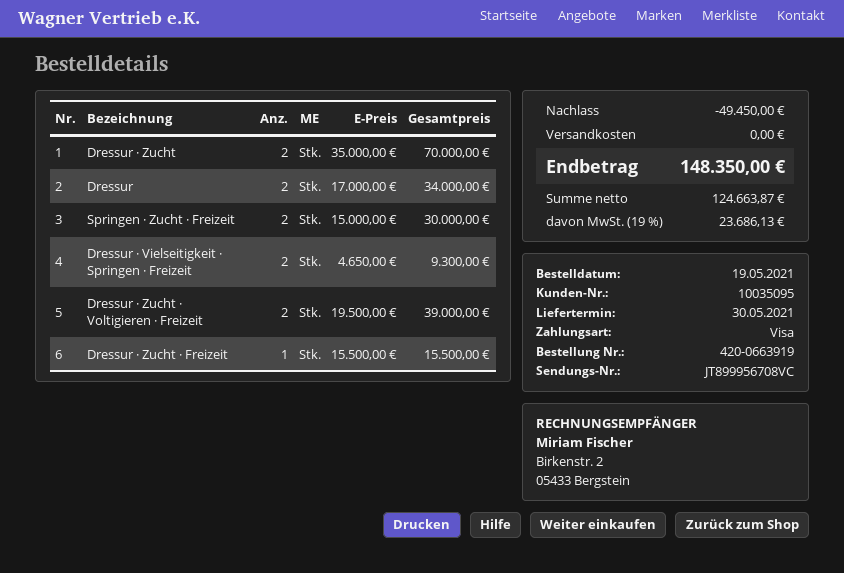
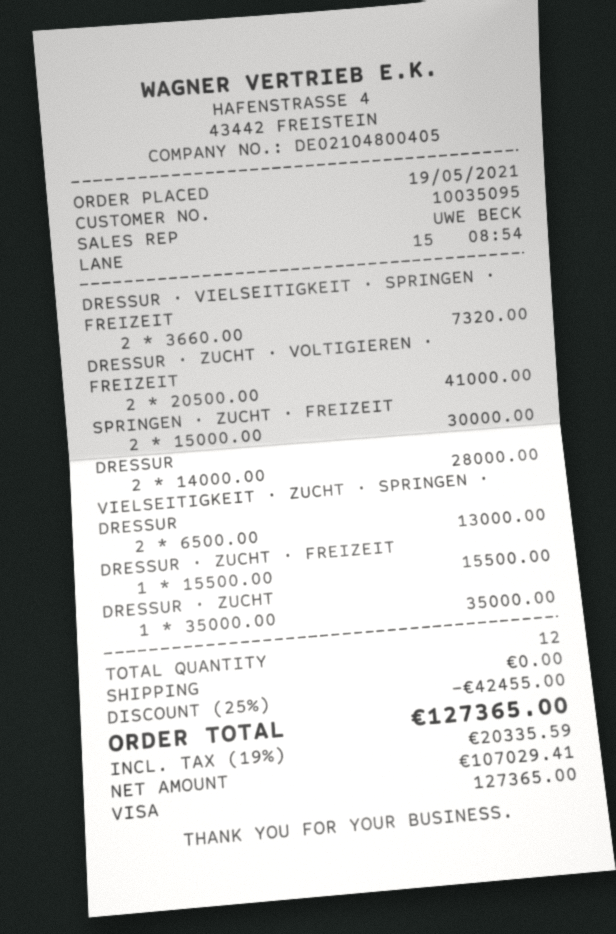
Dressur · Zucht: 2 x 35000.00 = 70000.00 -> 1 x 35000.00 = 35000.00
Dressur: 2 x 17000.00 = 34000.00 -> 2 x 14000.00 = 28000.00
Dressur · Vielseitigkeit · Springen · Freizeit: 2 x 4650.00 = 9300.00 -> 2 x 3660.00 = 7320.00
Dressur · Zucht · Voltigieren · Freizeit: 2 x 19500.00 = 39000.00 -> 2 x 20500.00 = 41000.00
VIELSEITIGKEIT · ZUCHT · SPRINGEN · DRESSUR: none -> 2 x 6500.00 = 13000.00
discount: 49450.00 -> 42455.00
net: 124663.87 -> 107029.41
tax: 19% = 23686.13 -> 19% = 20335.59
total: 148350.00 -> 127365.00

